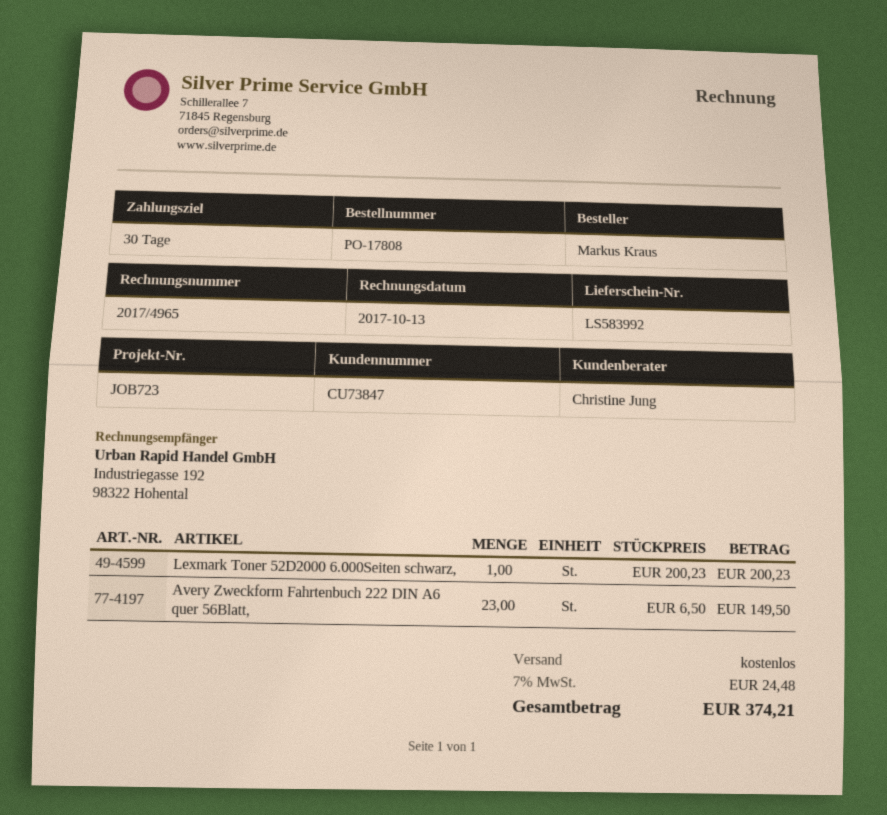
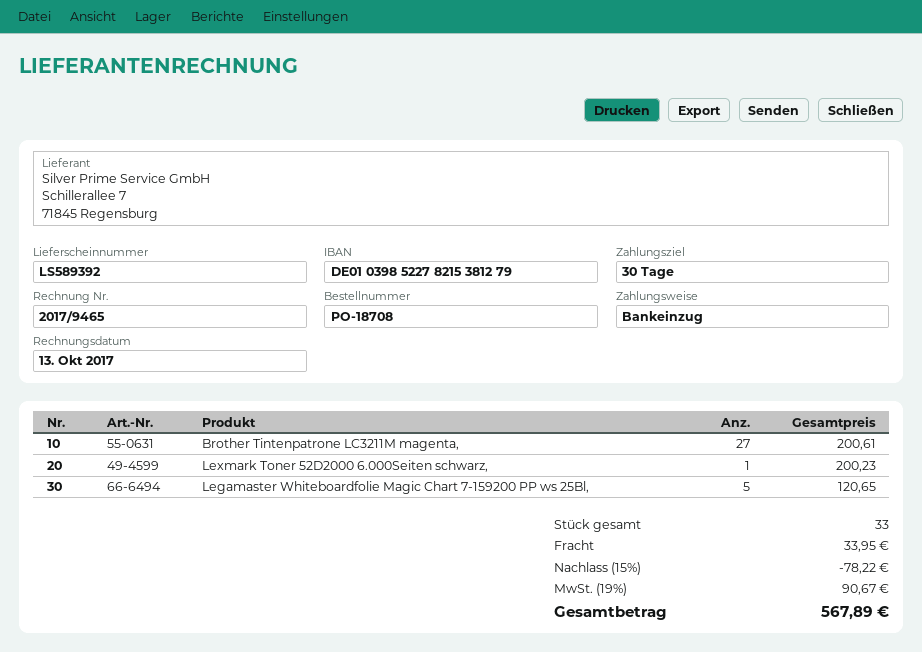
order number: PO-17808 -> PO-18708
delivery note number: LS583992 -> LS589392
invoice number: 2017/4965 -> 2017/9465
Avery Zweckform Fahrtenbuch 222 DIN A6 quer 56Blatt,: 23 for 149.50 -> none
Brother Tintenpatrone LC3211M magenta,: none -> 27 for 200.61
Legamaster Whiteboardfolie Magic Chart 7-159200 PP ws 25Bl,: none -> 5 for 120.65
discount: none -> 15% = 78.22
shipping: 0.00 -> 33.95
tax: 7% = 24.48 -> 19% = 90.67
total: 374.21 -> 567.89

